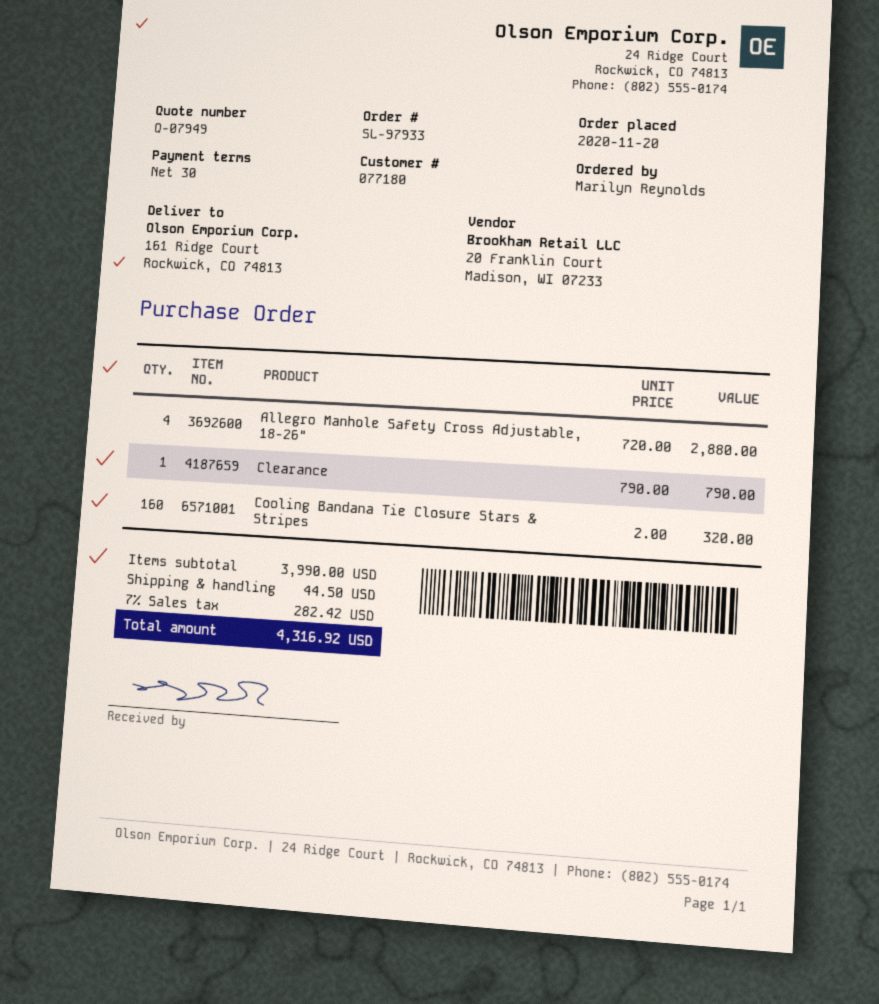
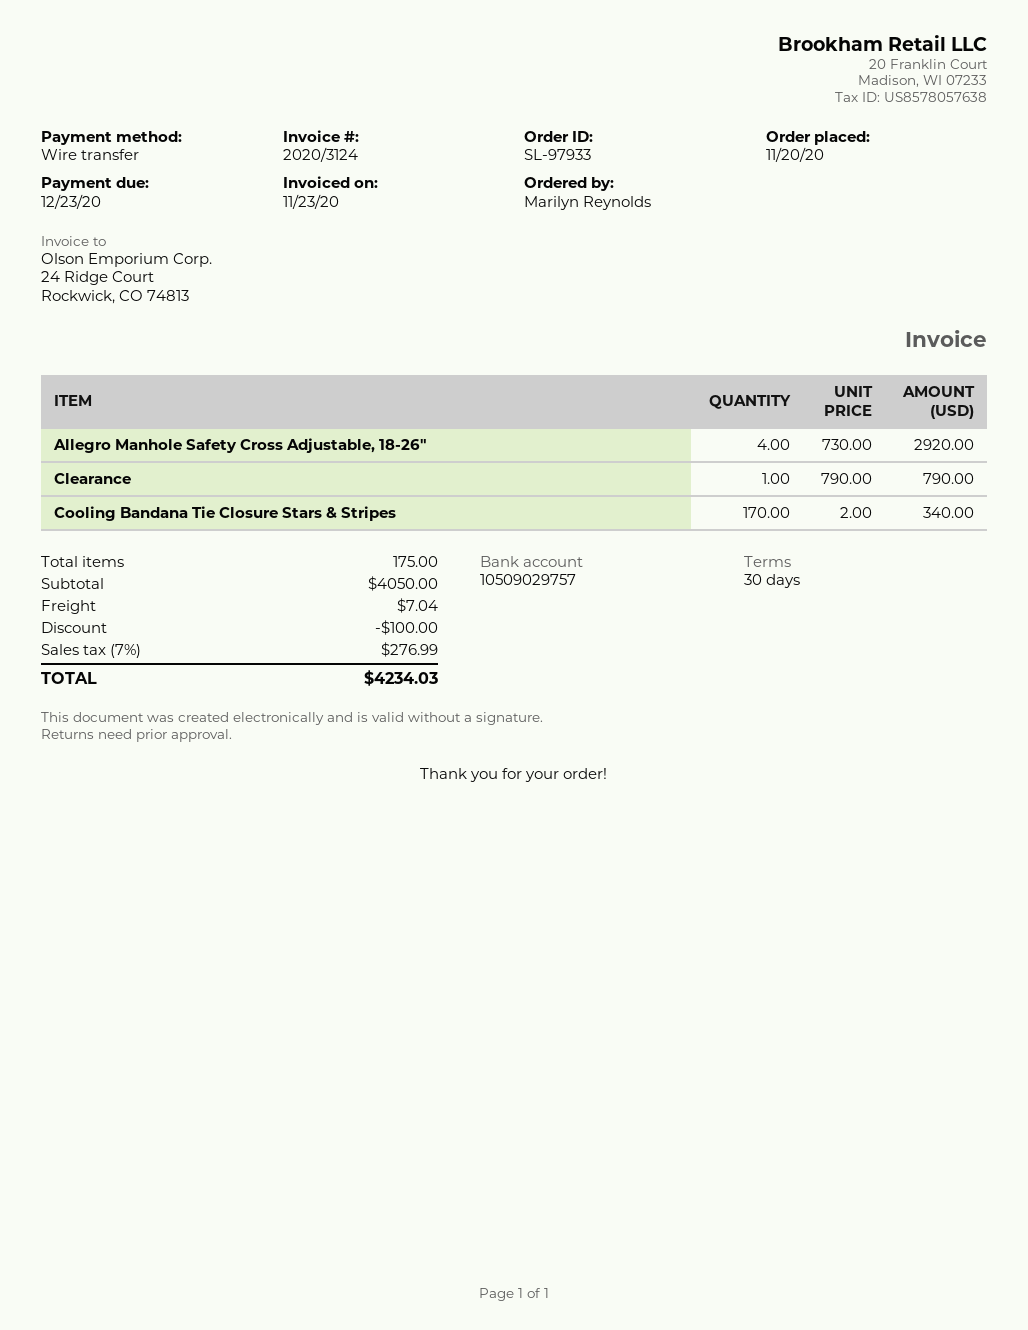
Allegro Manhole Safety Cross Adjustable, 18-26": 4 x 720.00 = 2880.00 -> 4 x 730.00 = 2920.00
Cooling Bandana Tie Closure Stars & Stripes: 160 x 2.00 = 320.00 -> 170 x 2.00 = 340.00
subtotal: 3990.00 -> 4050.00
discount: none -> 100.00
shipping: 44.50 -> 7.04
tax: 7% = 282.42 -> 7% = 276.99
total: 4316.92 -> 4234.03

